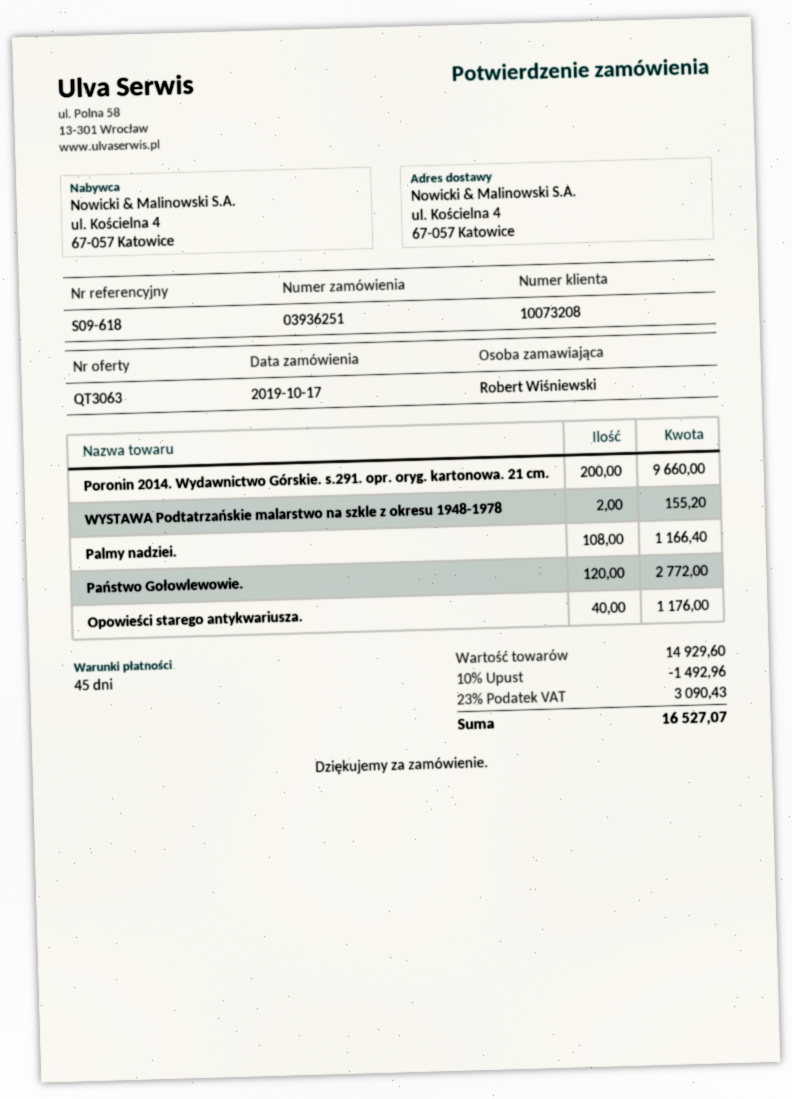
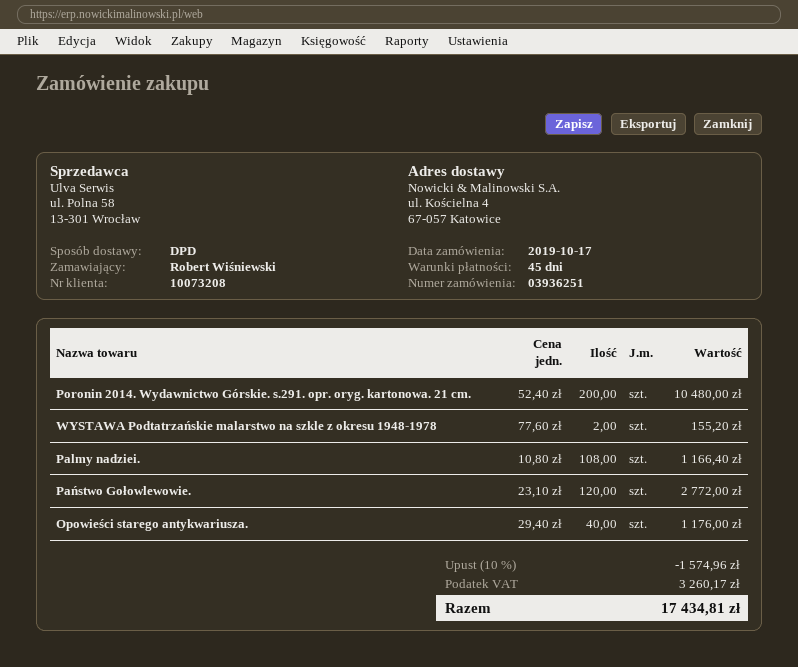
Poronin 2014. Wydawnictwo Górskie. s.291. opr. oryg. kartonowa. 21 cm.: 200 for 9660.00 -> 200 for 10480.00
discount: 10% = 1492.96 -> 10% = 1574.96
tax: 3090.43 -> 3260.17
total: 16527.07 -> 17434.81

